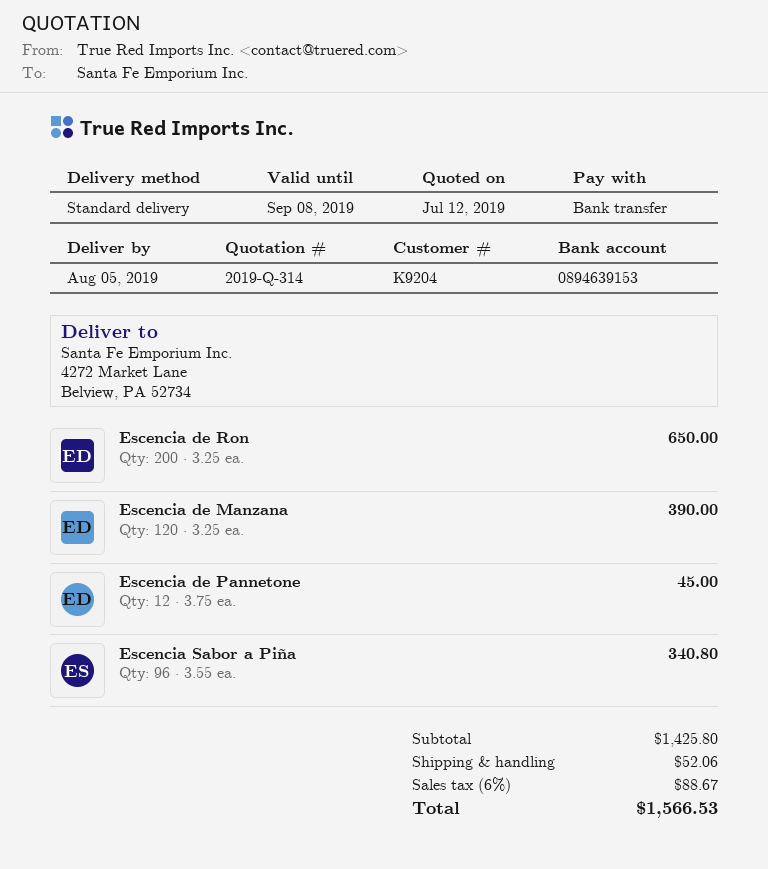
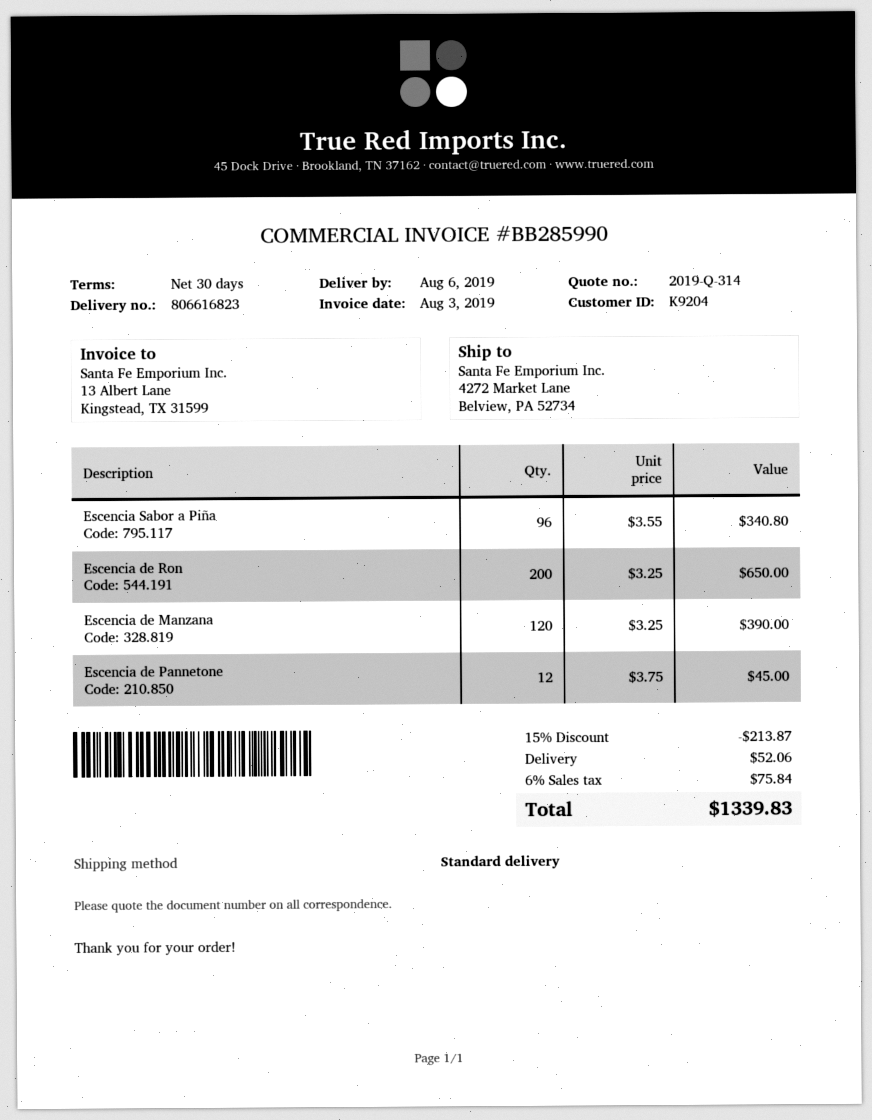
delivery date: 2019-08-05 -> 2019-08-06
discount: none -> 15% = 213.87
tax: 6% = 88.67 -> 6% = 75.84
total: 1566.53 -> 1339.83

